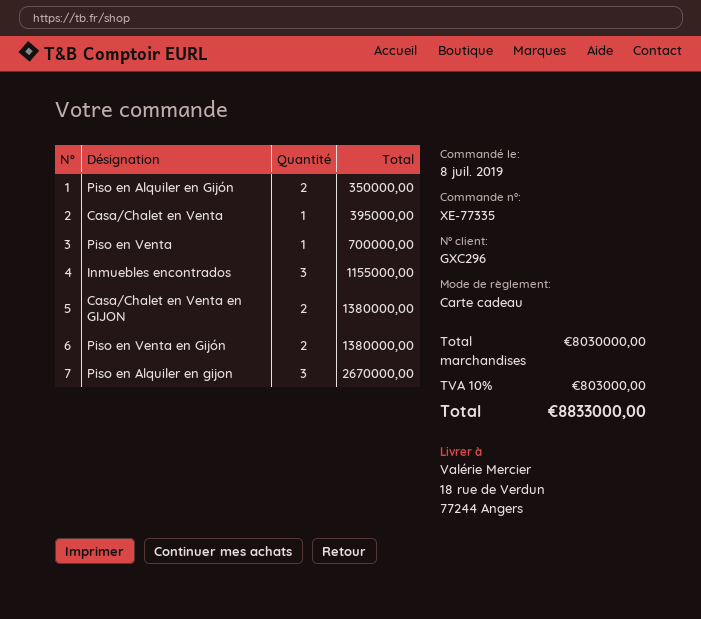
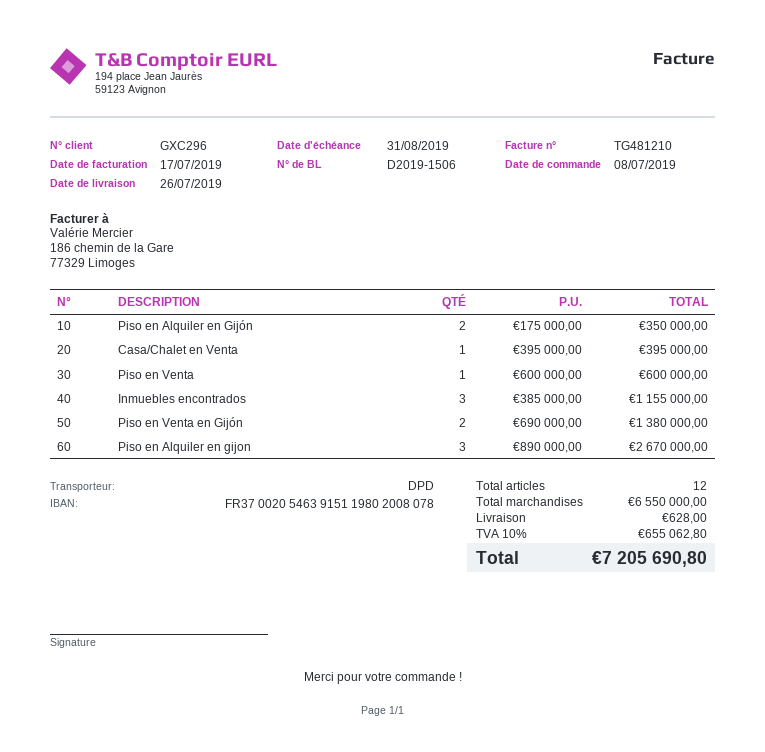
Piso en Venta: 1 for 700000.00 -> 1 for 600000.00
Casa/Chalet en Venta en GIJON: 2 for 1380000.00 -> none
subtotal: 8030000.00 -> 6550000.00
shipping: none -> 628.00
tax: 10% = 803000.00 -> 10% = 655062.80
total: 8833000.00 -> 7205690.80

